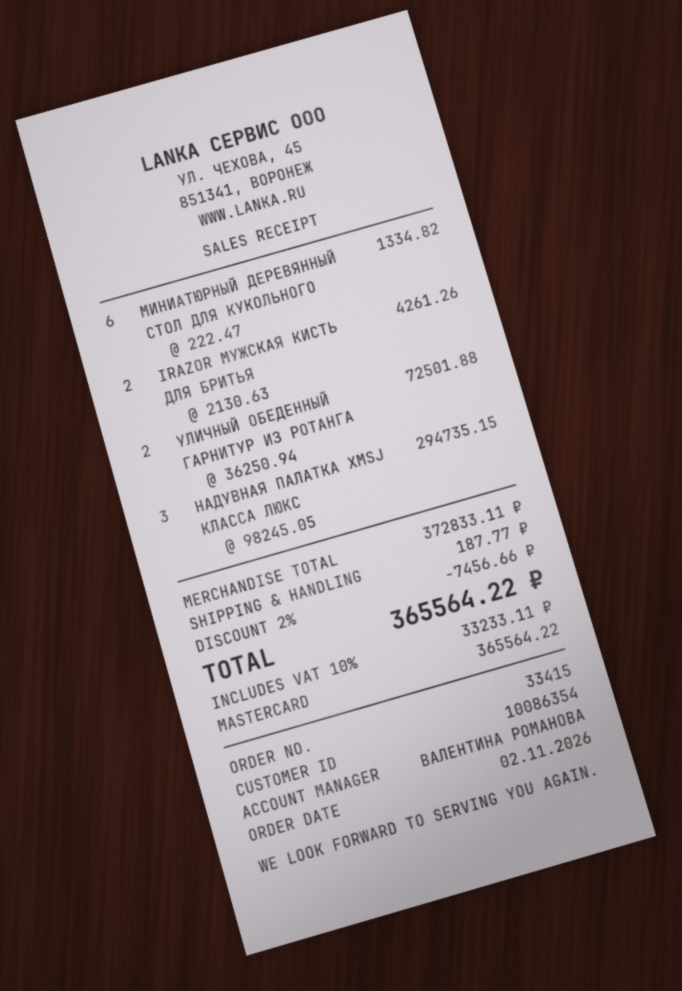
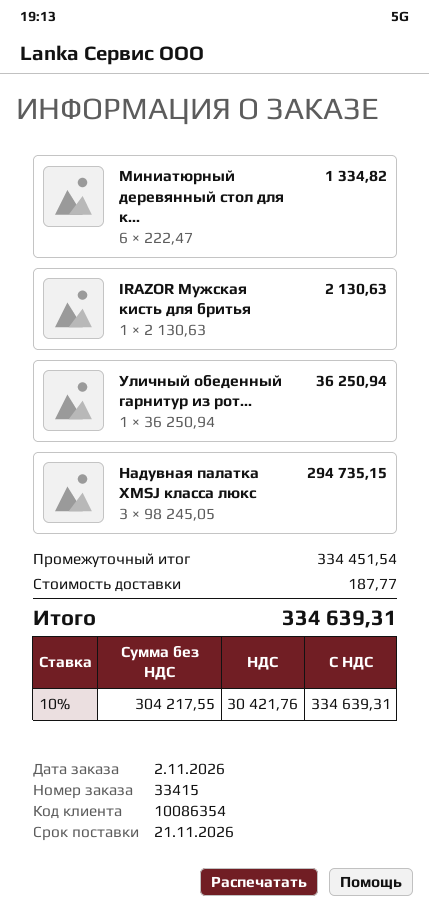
IRAZOR МУЖСКАЯ КИСТЬ ДЛЯ БРИТЬЯ: 2 x 2130.63 = 4261.26 -> 1 x 2130.63 = 2130.63
УЛИЧНЫЙ ОБЕДЕННЫЙ ГАРНИТУР ИЗ РОТАНГА: 2 x 36250.94 = 72501.88 -> 1 x 36250.94 = 36250.94
subtotal: 372833.11 -> 334451.54
discount: 2% = 7456.66 -> none
tax: 10% = 33233.11 -> 10% = 30421.76
total: 365564.22 -> 334639.31

